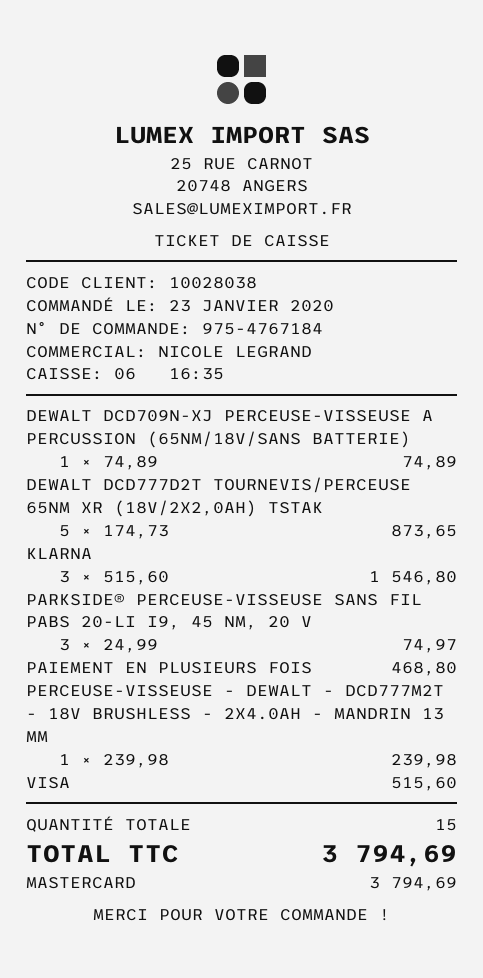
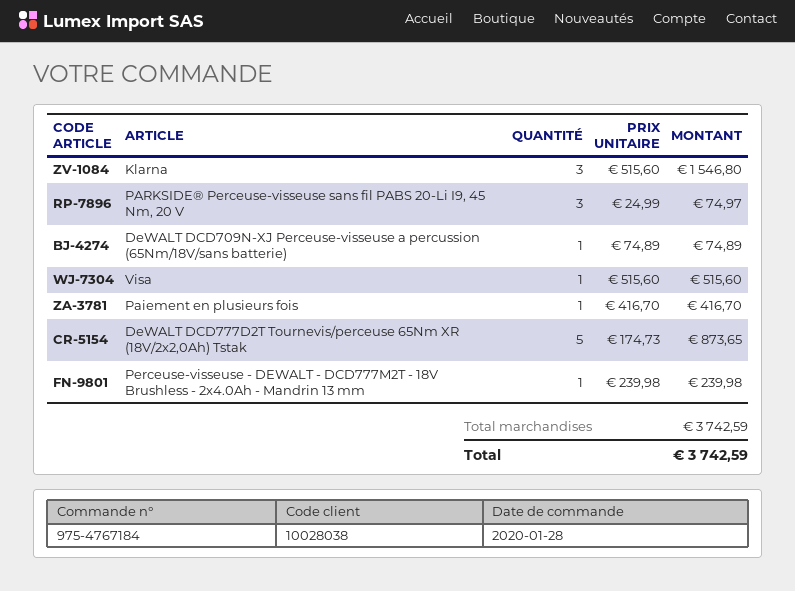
order date: 2020-01-23 -> 2020-01-28
PAIEMENT EN PLUSIEURS FOIS: 1 x 468.80 = 468.80 -> 1 x 416.70 = 416.70
total: 3794.69 -> 3742.59

